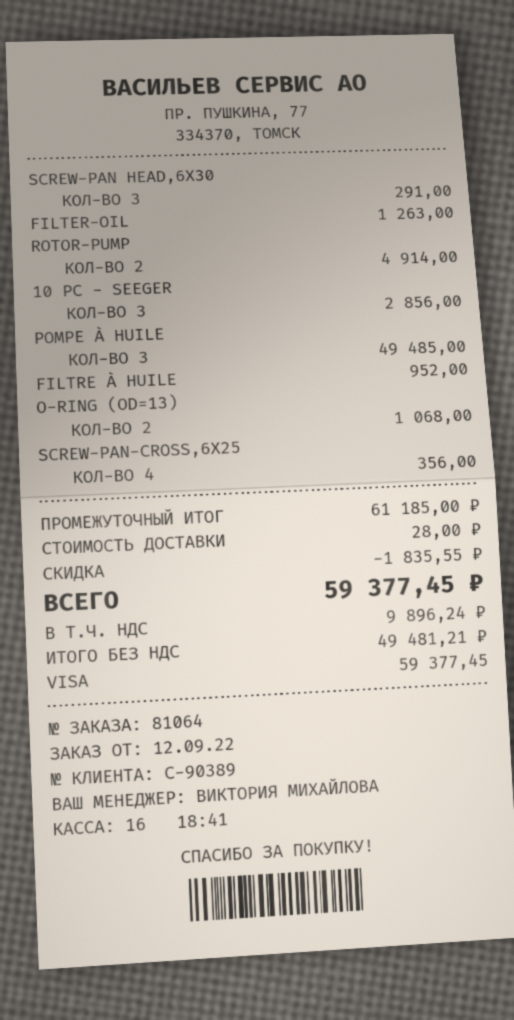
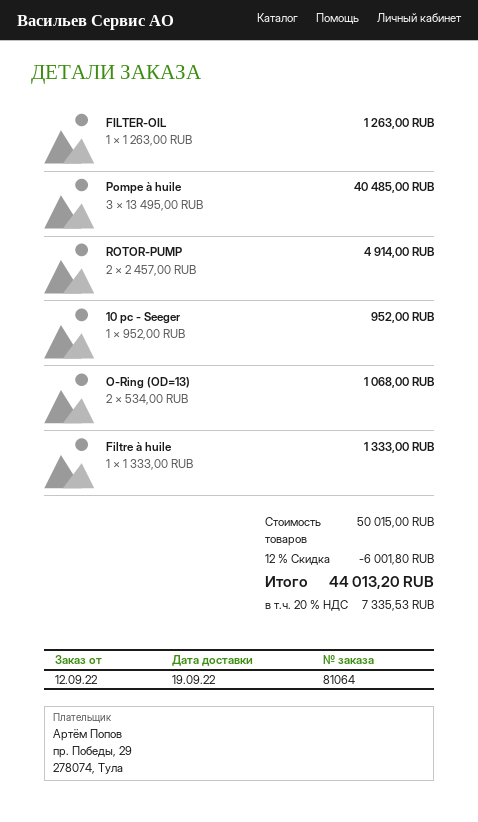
SCREW-PAN HEAD,6X30: 3 for 291.00 -> none
10 PC - SEEGER: 3 for 2856.00 -> 1 for 952.00
POMPE À HUILE: 3 for 49485.00 -> 3 for 40485.00
FILTRE À HUILE: 1 for 952.00 -> 1 for 1333.00
SCREW-PAN-CROSS,6X25: 4 for 356.00 -> none
subtotal: 61185.00 -> 50015.00
discount: 1835.55 -> 6001.80
shipping: 28.00 -> none
tax: 9896.24 -> 7335.53
total: 59377.45 -> 44013.20

